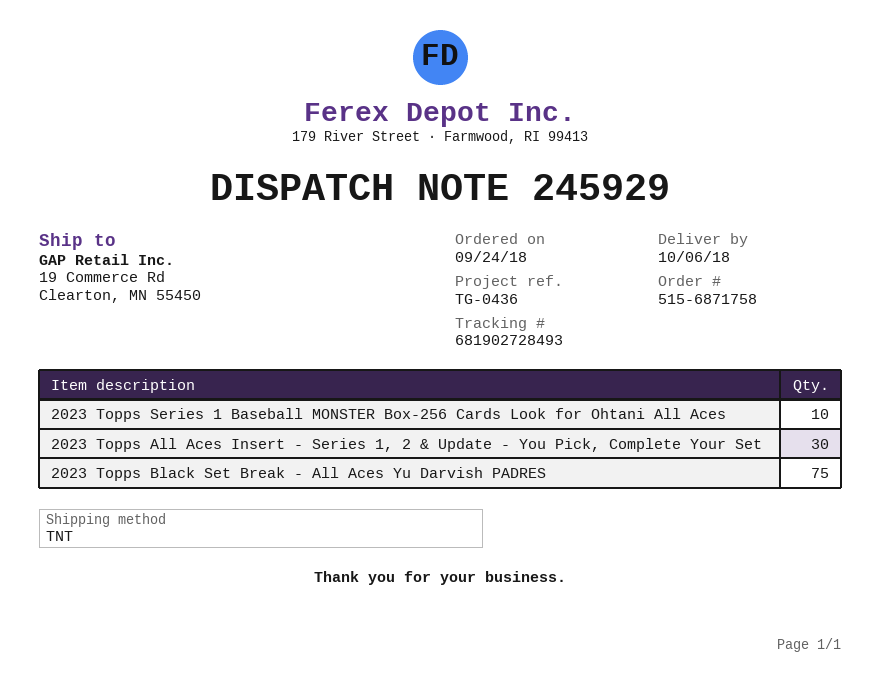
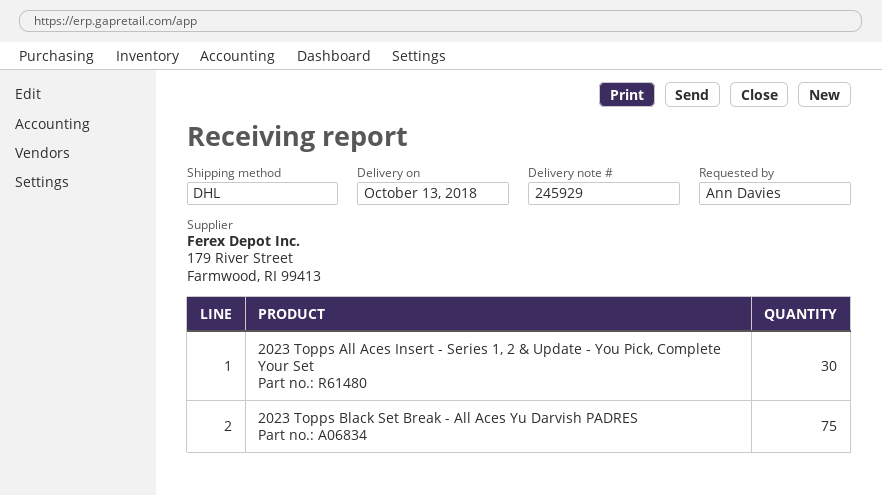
delivery date: 2018-10-06 -> 2018-10-13
shipping method: TNT -> DHL
2023 Topps Series 1 Baseball MONSTER Box-256 Cards Look for Ohtani All Aces: 10 -> none

